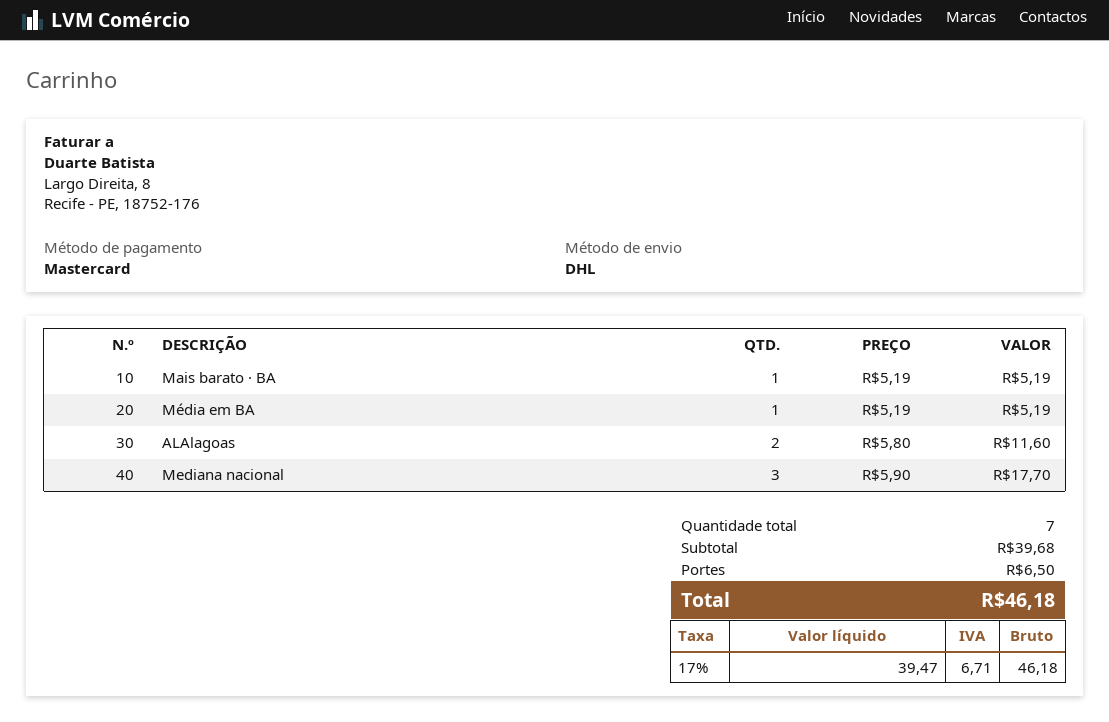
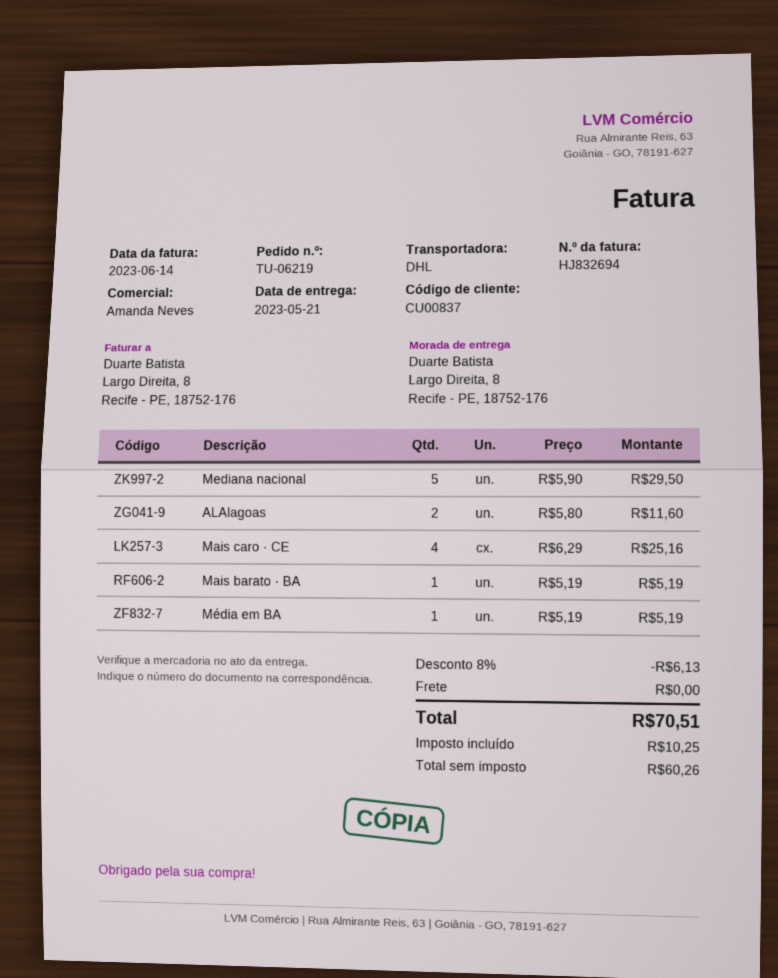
Mediana nacional: 3 x 5.90 = 17.70 -> 5 x 5.90 = 29.50
Mais caro · CE: none -> 4 x 6.29 = 25.16
discount: none -> 8% = 6.13
shipping: 6.50 -> 0.00
net: 39.47 -> 60.26
tax: 6.71 -> 10.25
total: 46.18 -> 70.51

